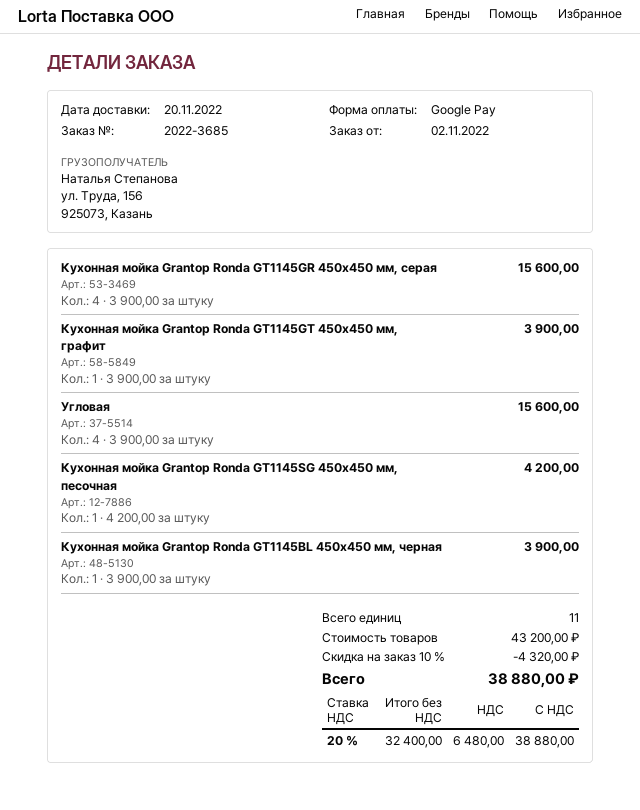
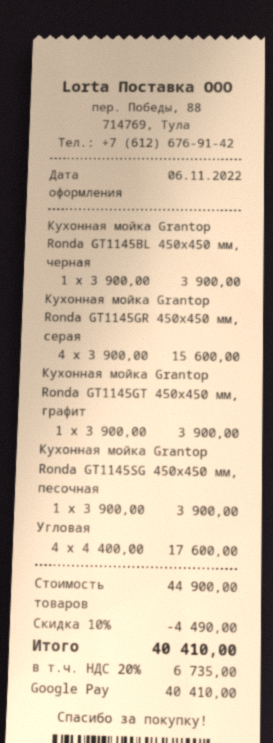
order date: 2022-11-02 -> 2022-11-06
Угловая: 4 x 3900.00 = 15600.00 -> 4 x 4400.00 = 17600.00
Кухонная мойка Grantop Ronda GT1145SG 450х450 мм, песочная: 1 x 4200.00 = 4200.00 -> 1 x 3900.00 = 3900.00
subtotal: 43200.00 -> 44900.00
discount: 10% = 4320.00 -> 10% = 4490.00
tax: 20% = 6480.00 -> 20% = 6735.00
total: 38880.00 -> 40410.00

